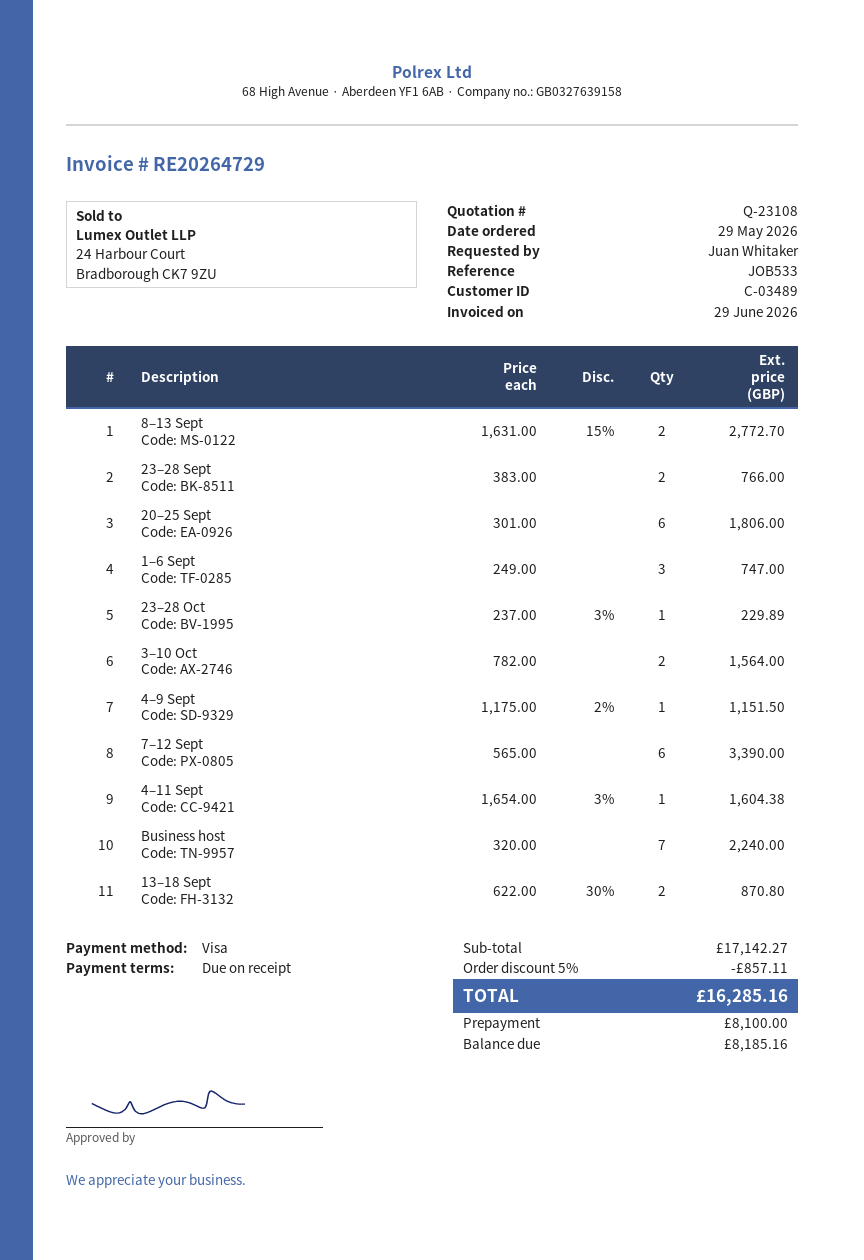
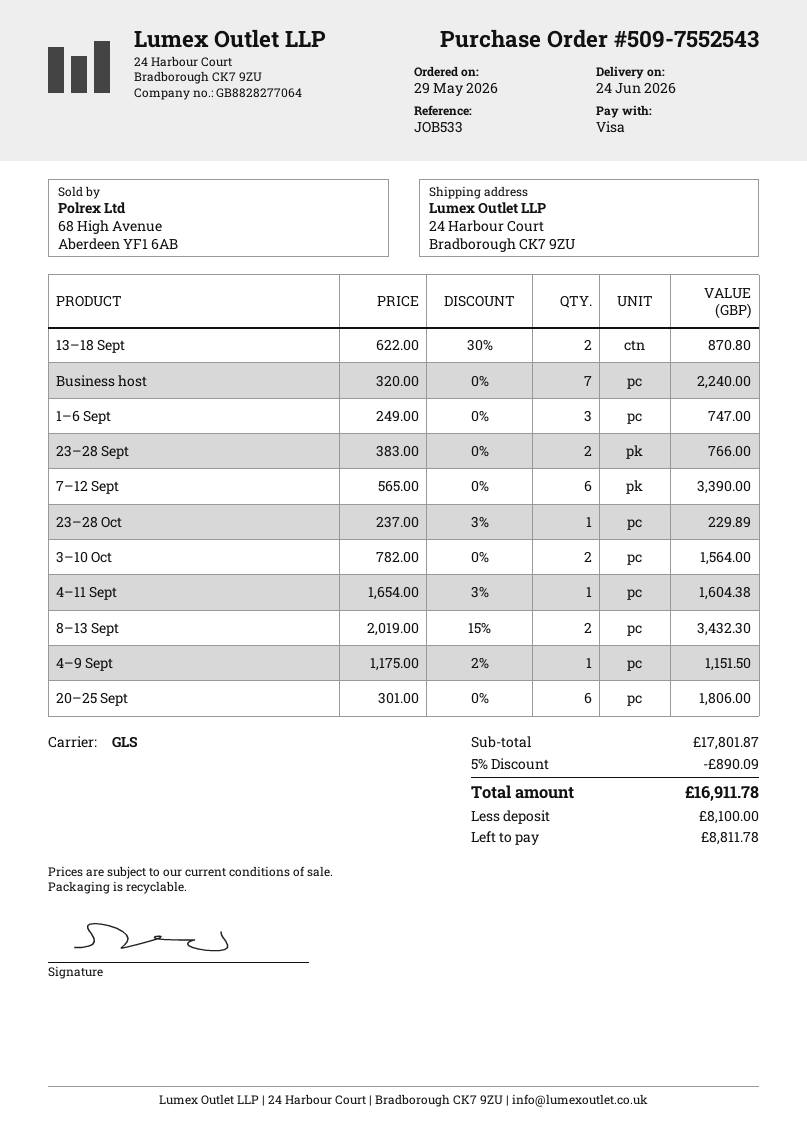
8–13 Sept: 2 x 1631.00 - 15% = 2772.70 -> 2 x 2019.00 - 15% = 3432.30
subtotal: 17142.27 -> 17801.87
discount: 5% = 857.11 -> 5% = 890.09
total: 16285.16 -> 16911.78
balance: 8185.16 -> 8811.78

